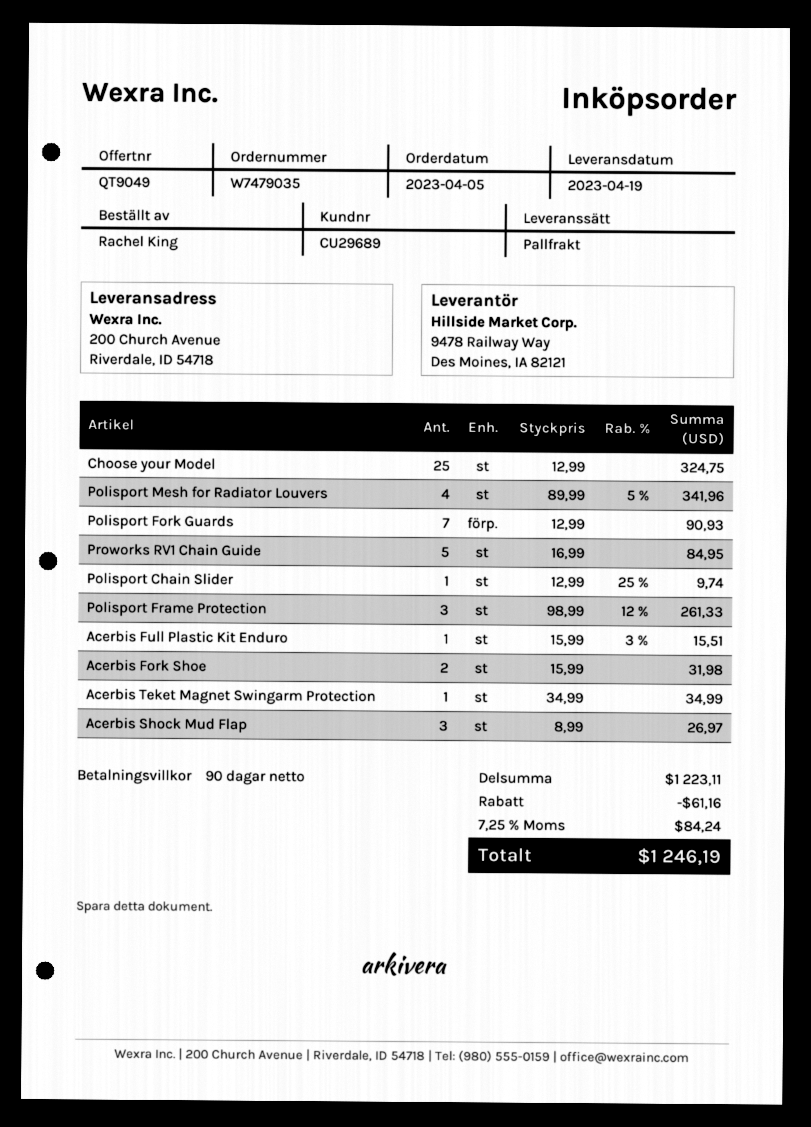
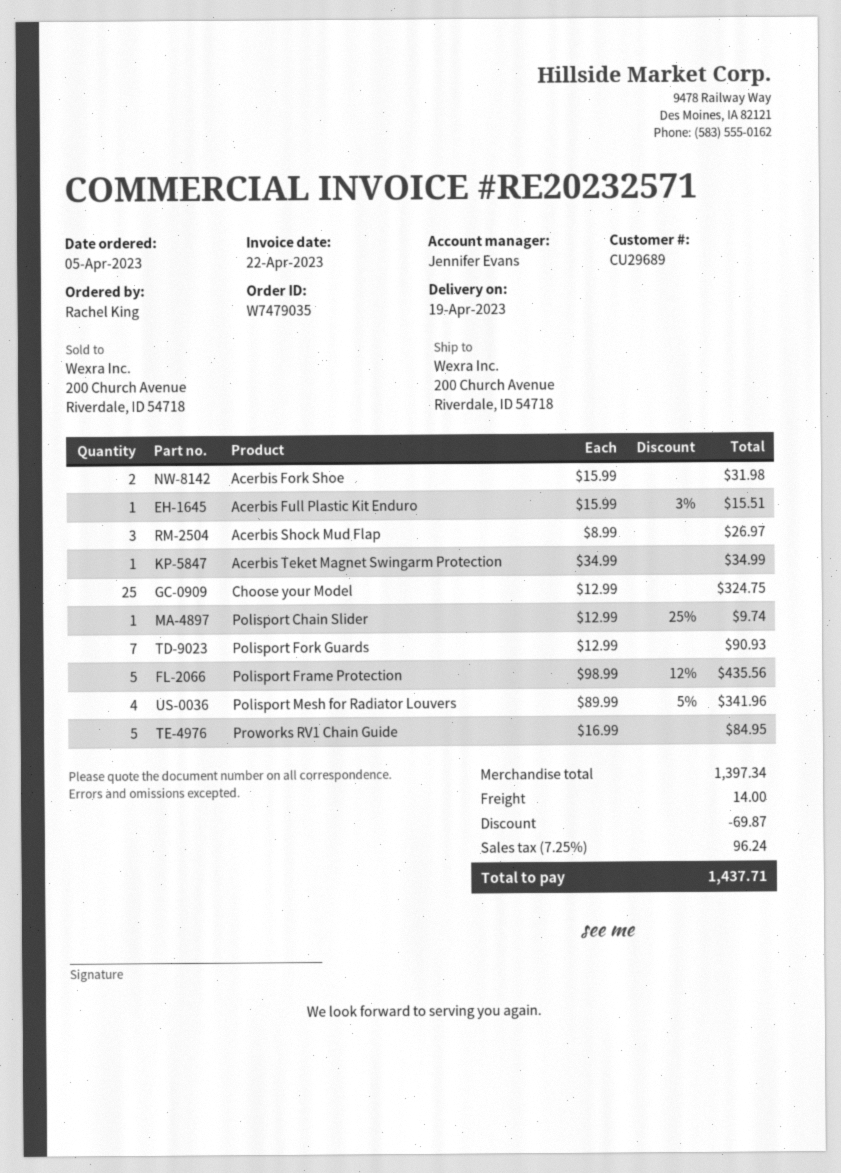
Polisport Frame Protection: 3 x 98.99 - 12% = 261.33 -> 5 x 98.99 - 12% = 435.56
subtotal: 1223.11 -> 1397.34
discount: 61.16 -> 69.87
shipping: none -> 14.00
tax: 7.25% = 84.24 -> 7.25% = 96.24
total: 1246.19 -> 1437.71

